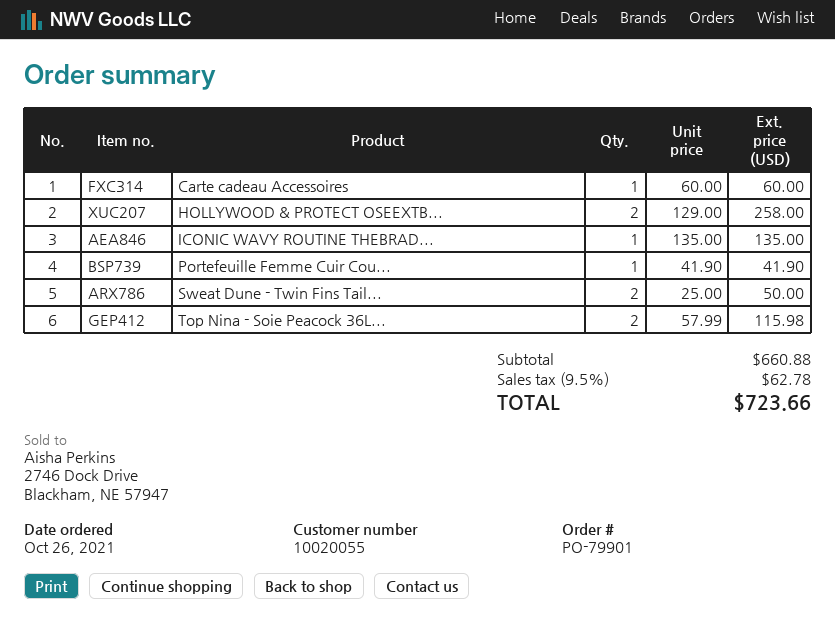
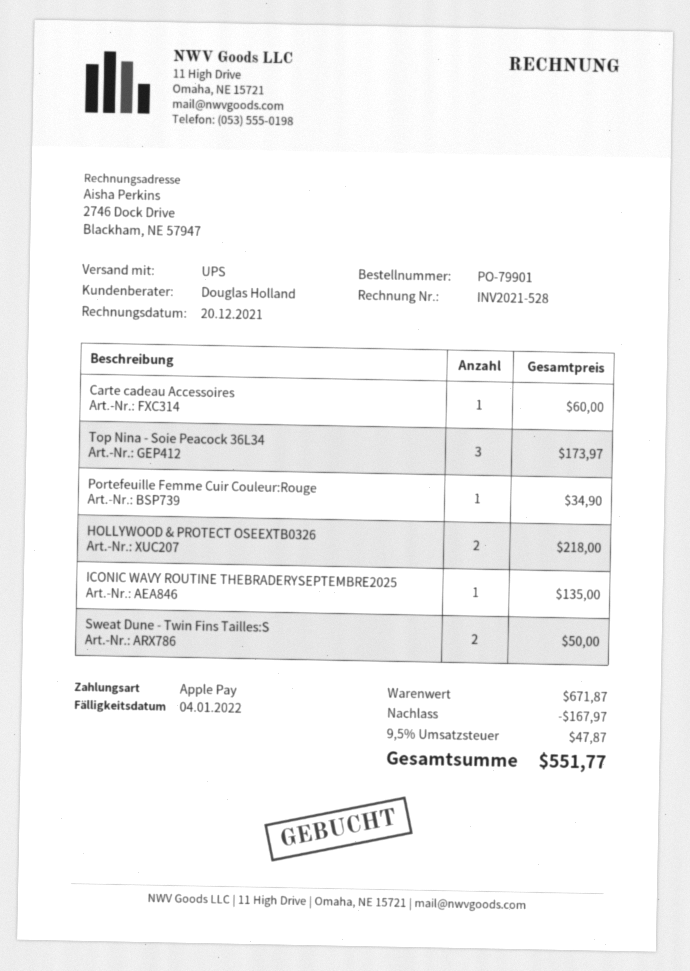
HOLLYWOOD & PROTECT OSEEXTB...: 2 for 258.00 -> 2 for 218.00
Portefeuille Femme Cuir Cou...: 1 for 41.90 -> 1 for 34.90
Top Nina - Soie Peacock 36L...: 2 for 115.98 -> 3 for 173.97
subtotal: 660.88 -> 671.87
discount: none -> 167.97
tax: 9.5% = 62.78 -> 9.5% = 47.87
total: 723.66 -> 551.77

